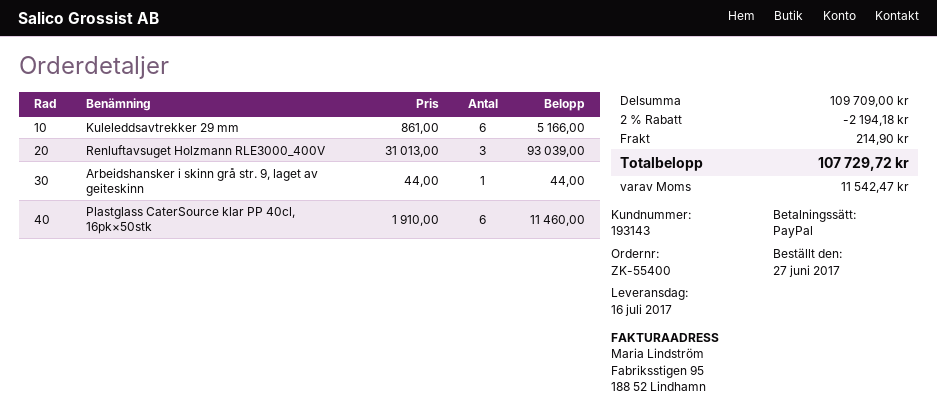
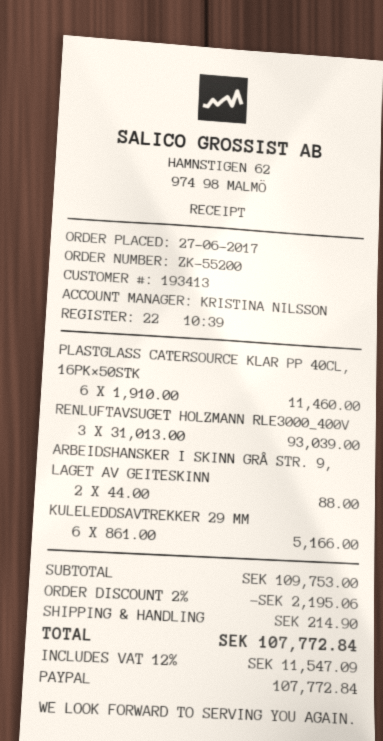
order number: ZK-55400 -> ZK-55200
customer number: 193143 -> 193413
Arbeidshansker i skinn grå str. 9, laget av geiteskinn: 1 x 44.00 = 44.00 -> 2 x 44.00 = 88.00
subtotal: 109709.00 -> 109753.00
discount: 2% = 2194.18 -> 2% = 2195.06
tax: 11542.47 -> 11547.09
total: 107729.72 -> 107772.84

